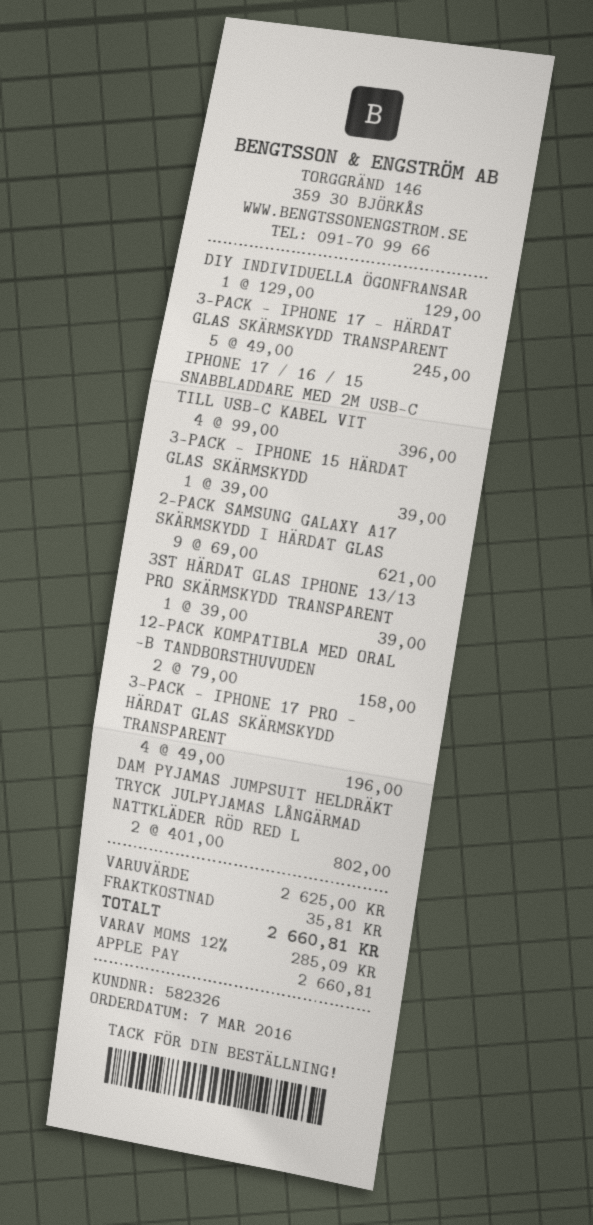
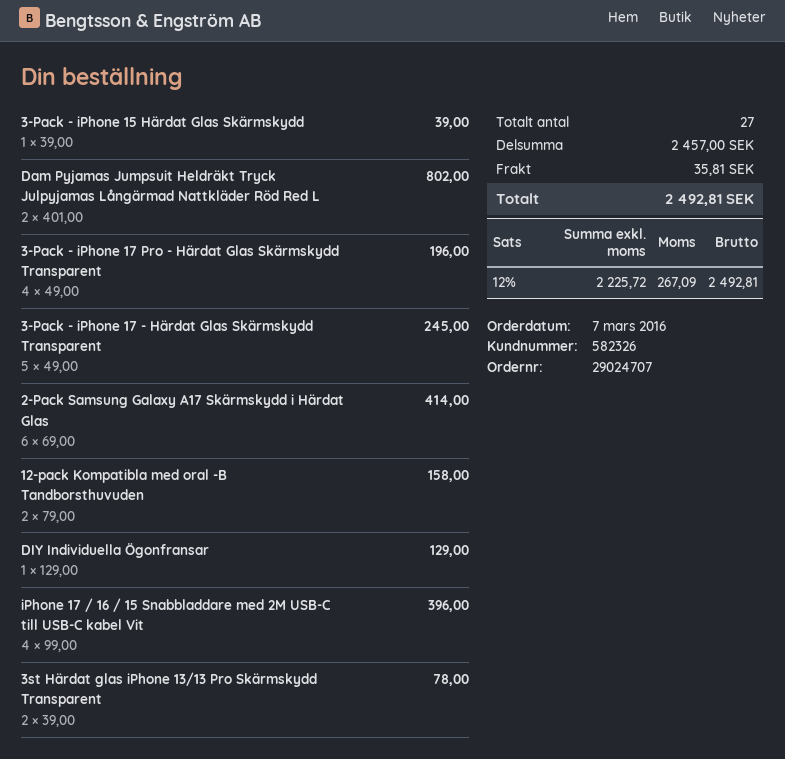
2-PACK SAMSUNG GALAXY A17 SKÄRMSKYDD I HÄRDAT GLAS: 9 x 69.00 = 621.00 -> 6 x 69.00 = 414.00
3ST HÄRDAT GLAS IPHONE 13/13 PRO SKÄRMSKYDD TRANSPARENT: 1 x 39.00 = 39.00 -> 2 x 39.00 = 78.00
subtotal: 2625.00 -> 2457.00
tax: 12% = 285.09 -> 12% = 267.09
total: 2660.81 -> 2492.81

